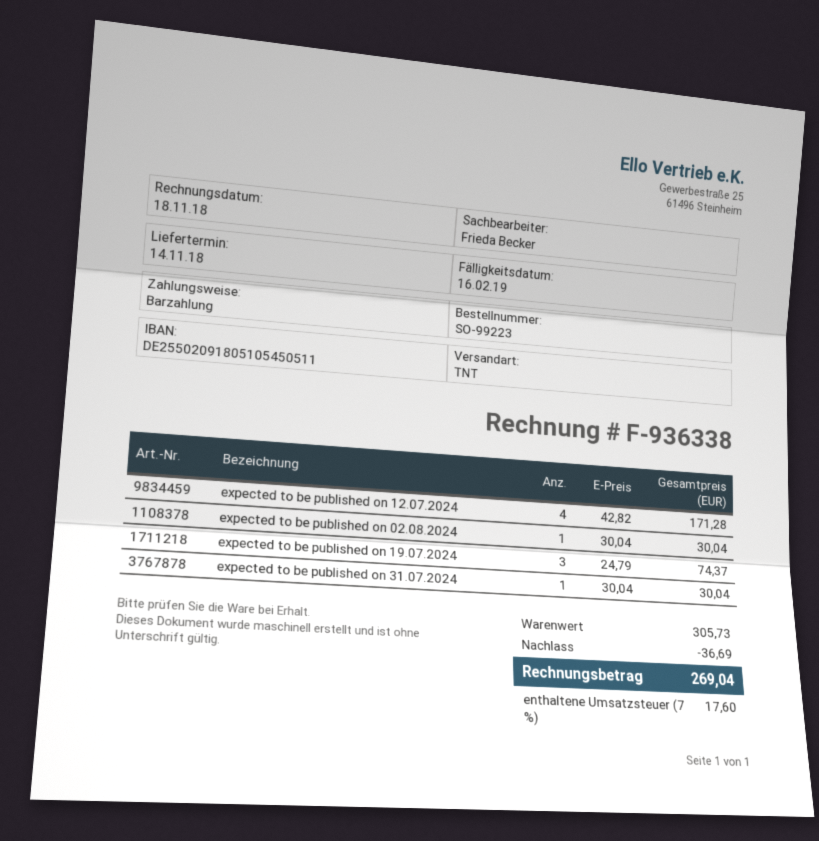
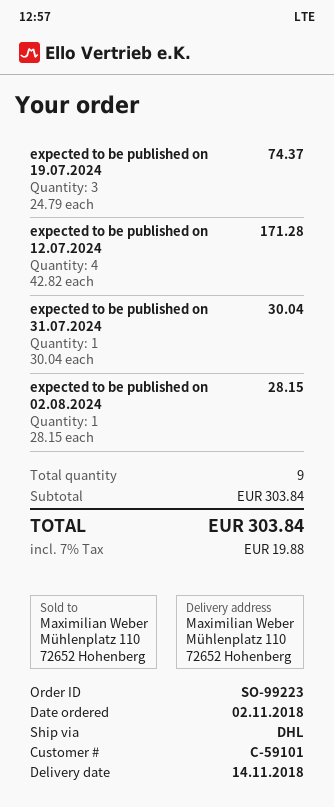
shipping method: TNT -> DHL
expected to be published on 02.08.2024: 1 x 30.04 = 30.04 -> 1 x 28.15 = 28.15
subtotal: 305.73 -> 303.84
discount: 36.69 -> none
tax: 7% = 17.60 -> 7% = 19.88
total: 269.04 -> 303.84

